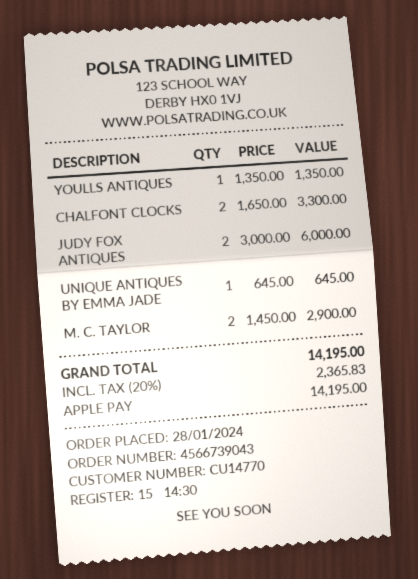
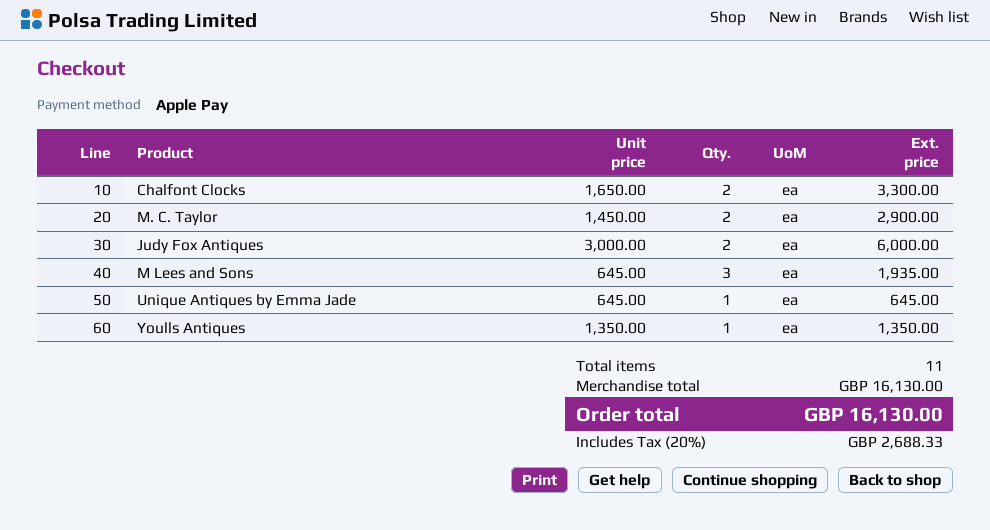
M Lees and Sons: none -> 3 x 645.00 = 1935.00
tax: 20% = 2365.83 -> 20% = 2688.33
total: 14195.00 -> 16130.00

